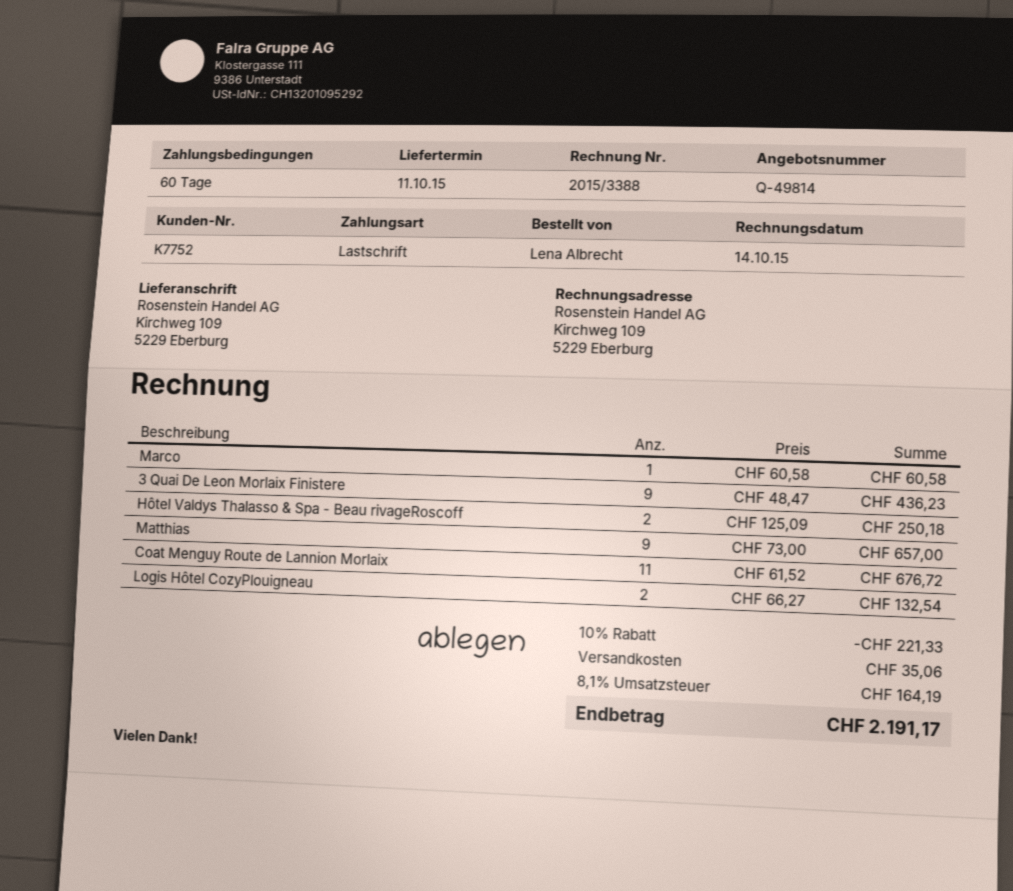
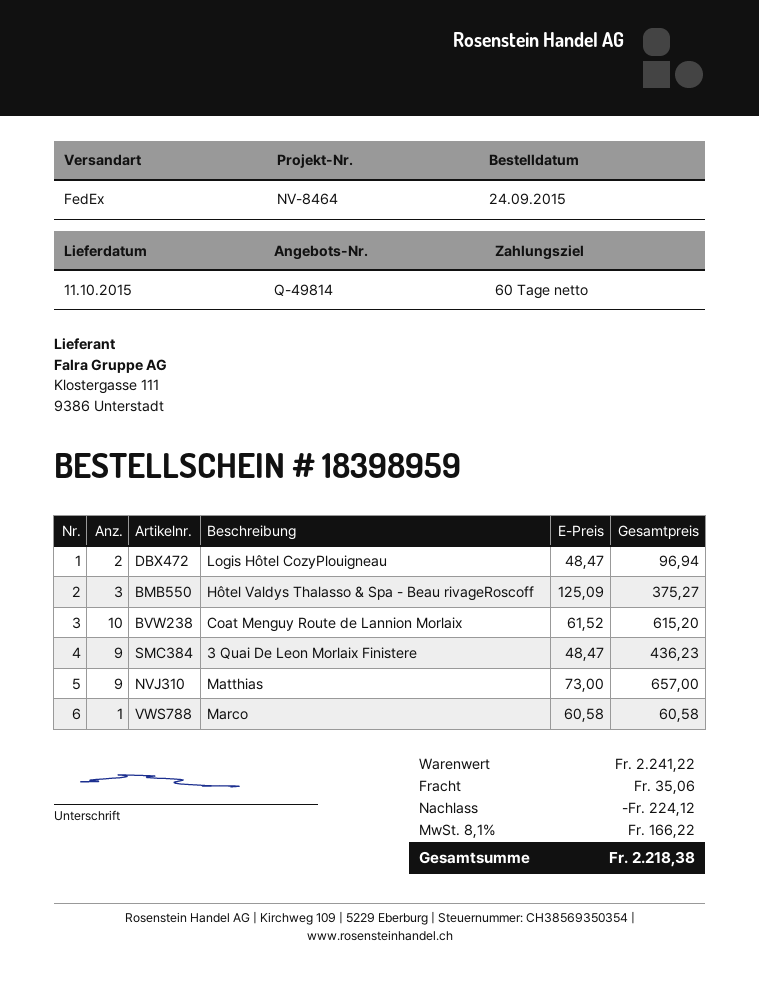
Hôtel Valdys Thalasso & Spa - Beau rivageRoscoff: 2 x 125.09 = 250.18 -> 3 x 125.09 = 375.27
Coat Menguy Route de Lannion Morlaix: 11 x 61.52 = 676.72 -> 10 x 61.52 = 615.20
Logis Hôtel CozyPlouigneau: 2 x 66.27 = 132.54 -> 2 x 48.47 = 96.94
discount: 221.33 -> 224.12
tax: 8.1% = 164.19 -> 8.1% = 166.22
total: 2191.17 -> 2218.38

